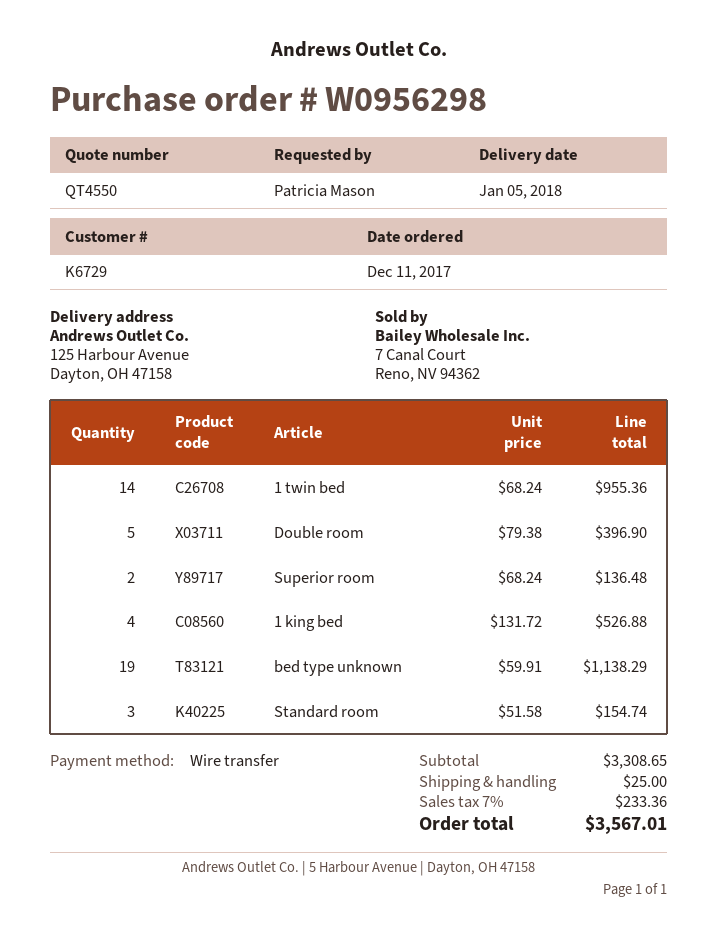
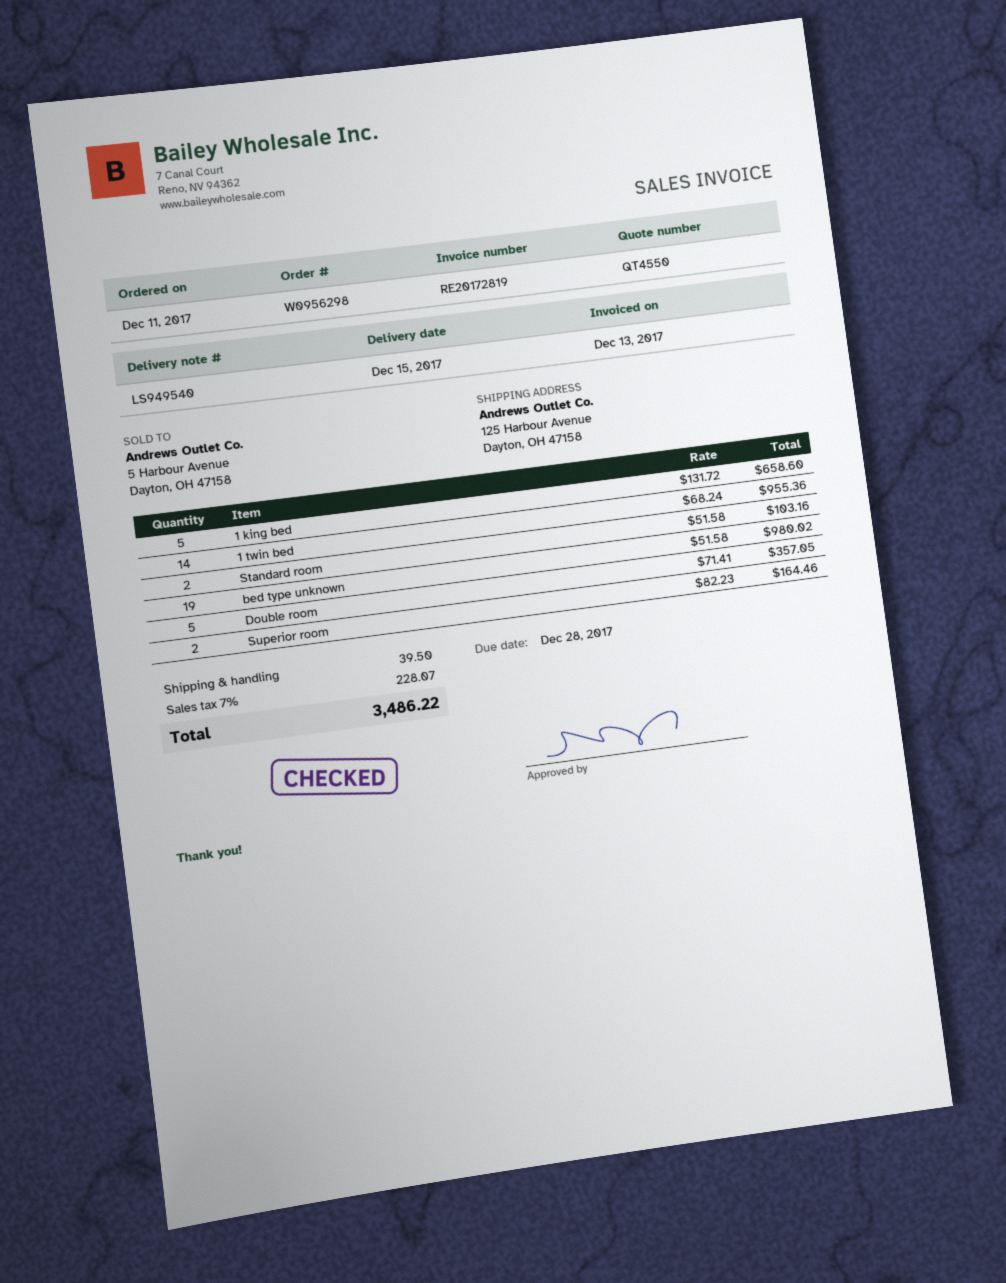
delivery date: 2018-01-05 -> 2017-12-15
Double room: 5 x 79.38 = 396.90 -> 5 x 71.41 = 357.05
Superior room: 2 x 68.24 = 136.48 -> 2 x 82.23 = 164.46
1 king bed: 4 x 131.72 = 526.88 -> 5 x 131.72 = 658.60
bed type unknown: 19 x 59.91 = 1138.29 -> 19 x 51.58 = 980.02
Standard room: 3 x 51.58 = 154.74 -> 2 x 51.58 = 103.16
shipping: 25.00 -> 39.50
tax: 7% = 233.36 -> 7% = 228.07
total: 3567.01 -> 3486.22

